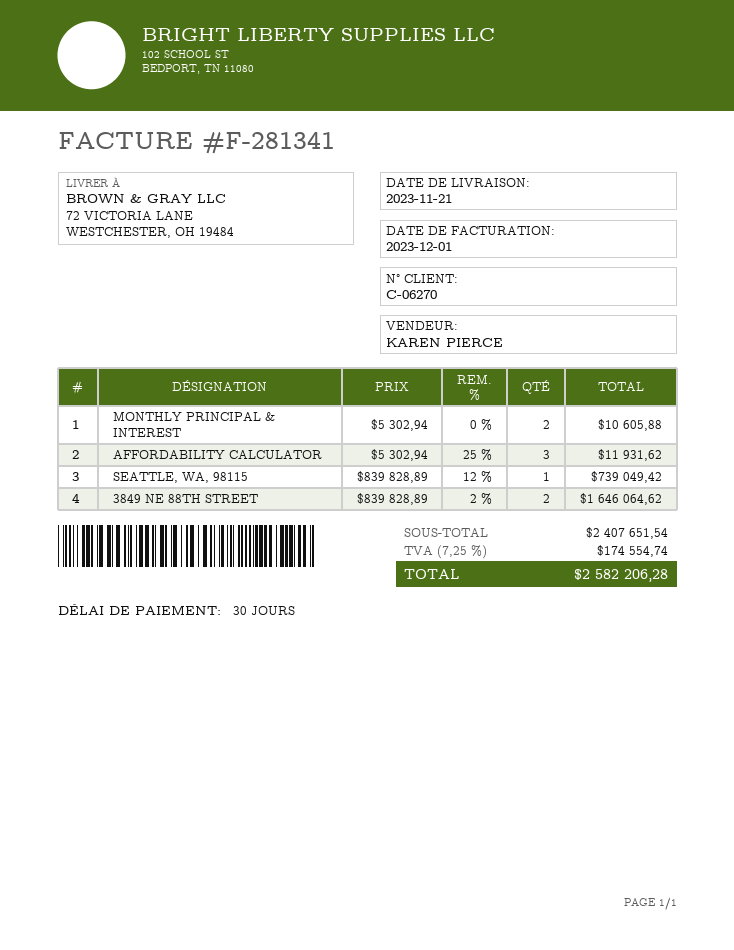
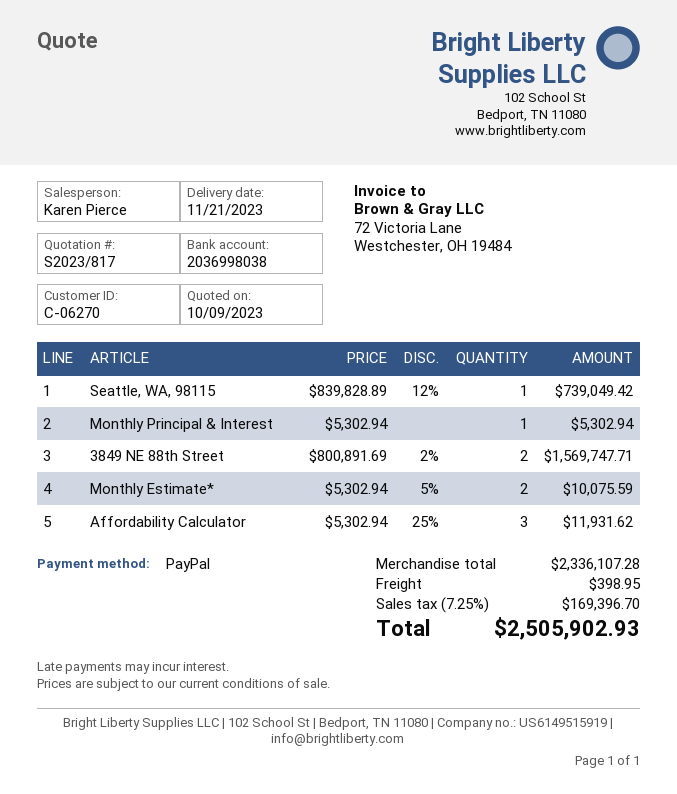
MONTHLY PRINCIPAL & INTEREST: 2 x 5302.94 = 10605.88 -> 1 x 5302.94 = 5302.94
3849 NE 88TH STREET: 2 x 839828.89 - 2% = 1646064.62 -> 2 x 800891.69 - 2% = 1569747.71
Monthly Estimate*: none -> 2 x 5302.94 - 5% = 10075.59
subtotal: 2407651.54 -> 2336107.28
shipping: none -> 398.95
tax: 7.25% = 174554.74 -> 7.25% = 169396.70
total: 2582206.28 -> 2505902.93

